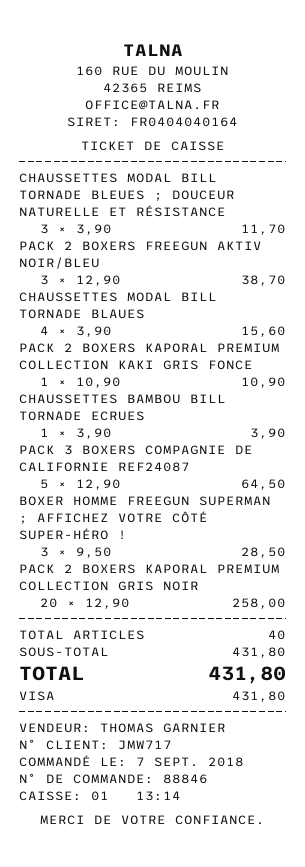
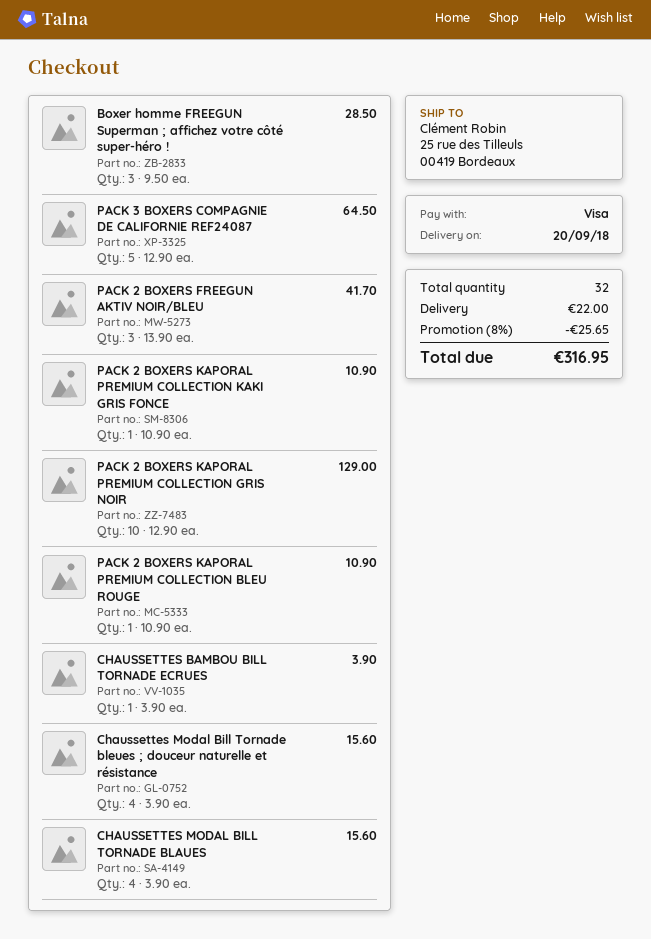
CHAUSSETTES MODAL BILL TORNADE BLEUES ; DOUCEUR NATURELLE ET RÉSISTANCE: 3 x 3.90 = 11.70 -> 4 x 3.90 = 15.60
PACK 2 BOXERS FREEGUN AKTIV NOIR/BLEU: 3 x 12.90 = 38.70 -> 3 x 13.90 = 41.70
PACK 2 BOXERS KAPORAL PREMIUM COLLECTION GRIS NOIR: 20 x 12.90 = 258.00 -> 10 x 12.90 = 129.00
PACK 2 BOXERS KAPORAL PREMIUM COLLECTION BLEU ROUGE: none -> 1 x 10.90 = 10.90
total quantity: 40 -> 32
discount: none -> 8% = 25.65
shipping: none -> 22.00
total: 431.80 -> 316.95

